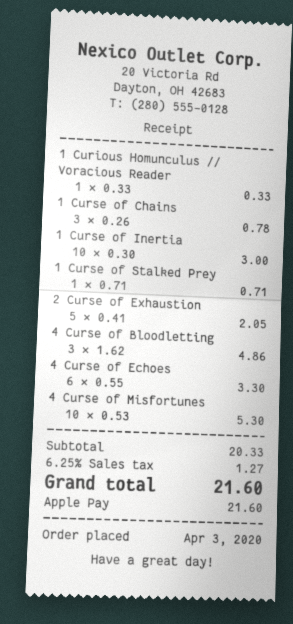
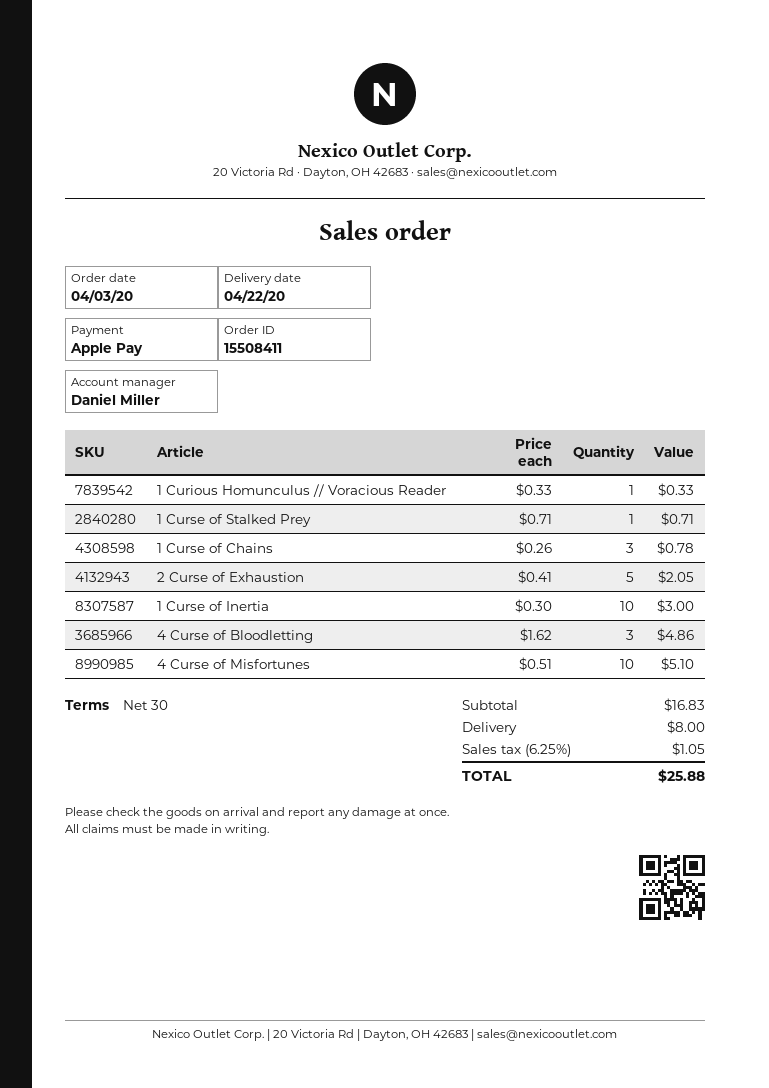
4 Curse of Echoes: 6 x 0.55 = 3.30 -> none
4 Curse of Misfortunes: 10 x 0.53 = 5.30 -> 10 x 0.51 = 5.10
subtotal: 20.33 -> 16.83
shipping: none -> 8.00
tax: 6.25% = 1.27 -> 6.25% = 1.05
total: 21.60 -> 25.88

